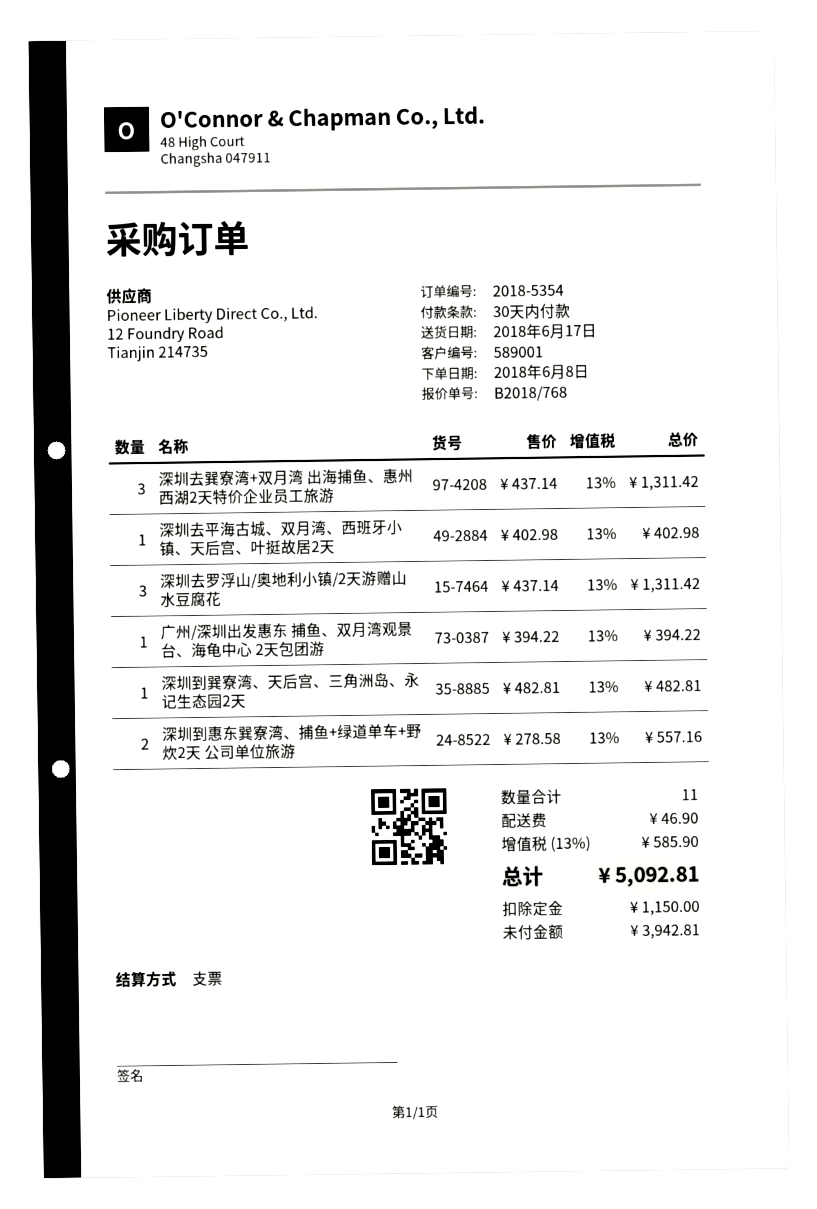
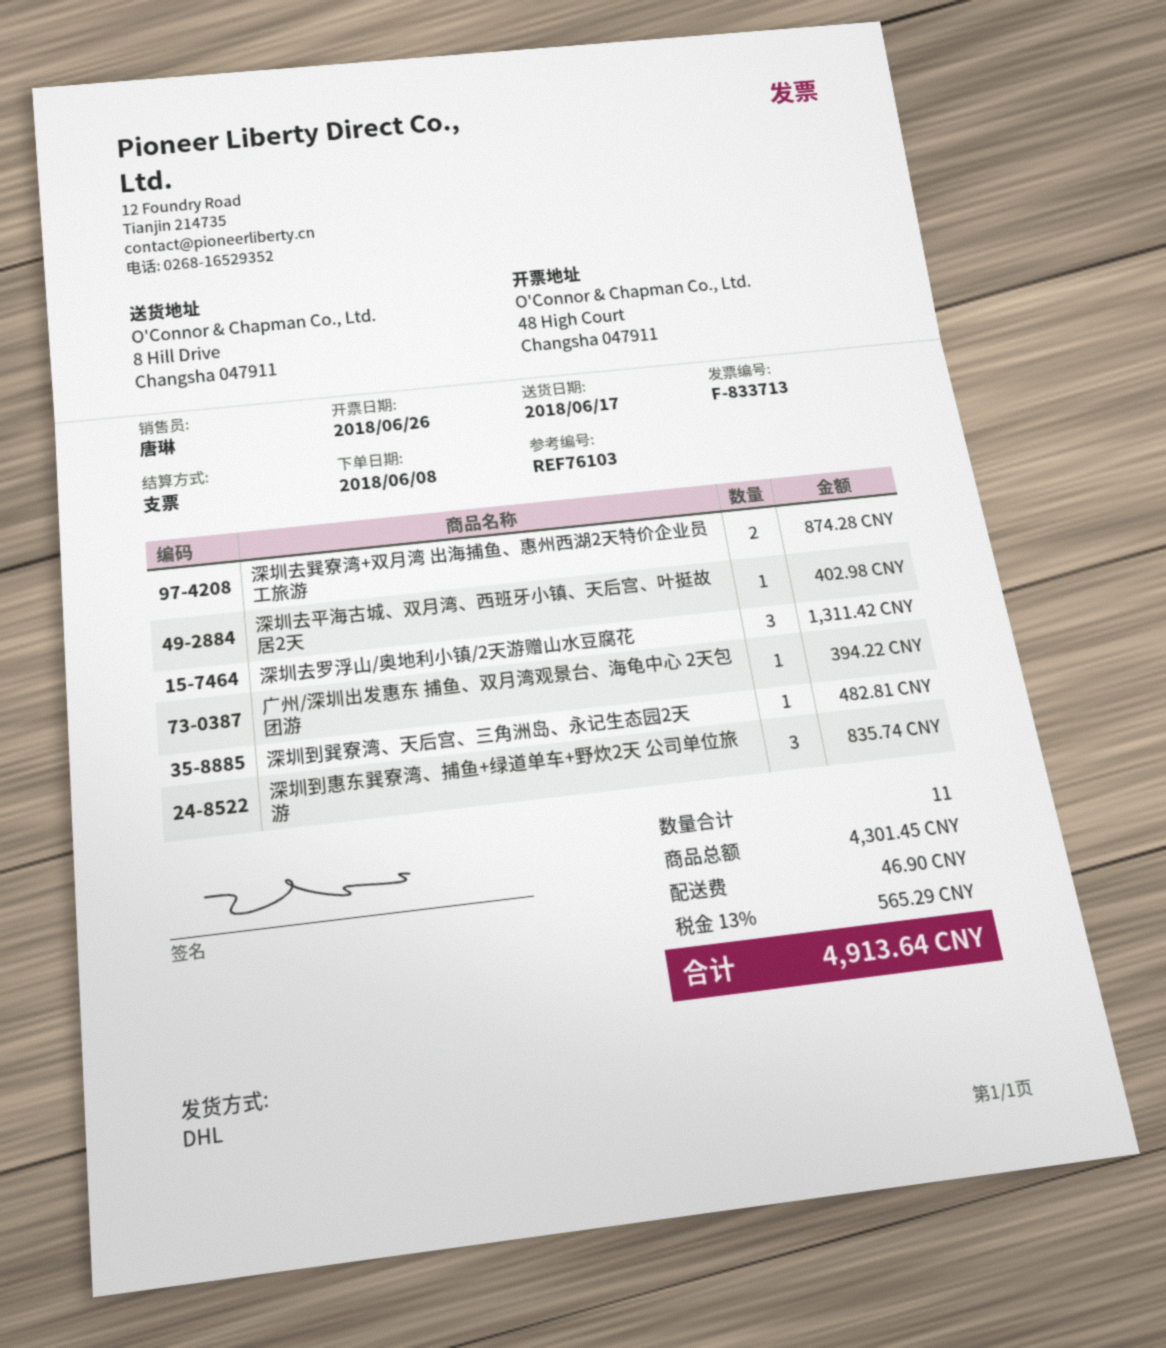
深圳去巽寮湾+双月湾 出海捕鱼、惠州西湖2天特价企业员工旅游: 3 for 1311.42 -> 2 for 874.28
深圳到惠东巽寮湾、捕鱼+绿道单车+野炊2天 公司单位旅游: 2 for 557.16 -> 3 for 835.74
tax: 13% = 585.90 -> 13% = 565.29
total: 5092.81 -> 4913.64

